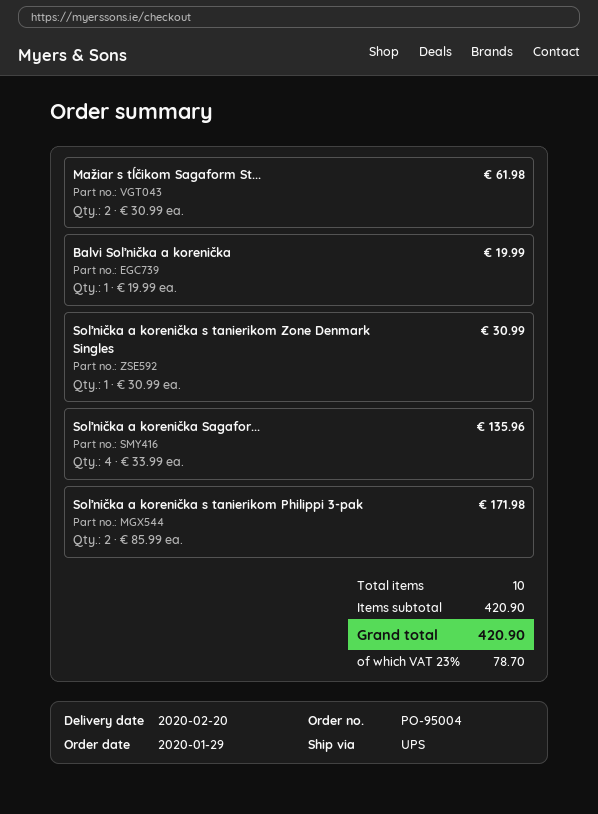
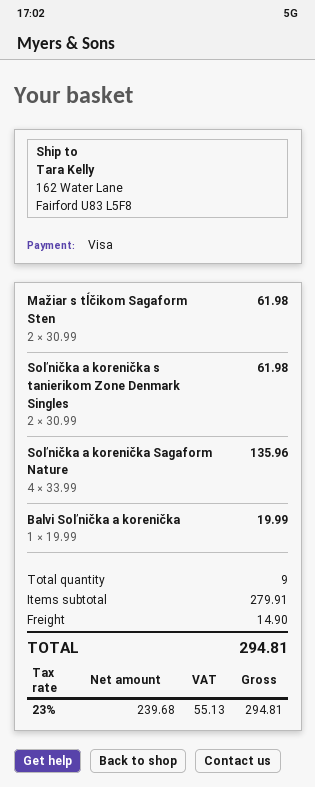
Soľnička a korenička s tanierikom Zone Denmark Singles: 1 x 30.99 = 30.99 -> 2 x 30.99 = 61.98
Soľnička a korenička s tanierikom Philippi 3-pak: 2 x 85.99 = 171.98 -> none
total quantity: 10 -> 9
subtotal: 420.90 -> 279.91
shipping: none -> 14.90
tax: 23% = 78.70 -> 23% = 55.13
total: 420.90 -> 294.81

